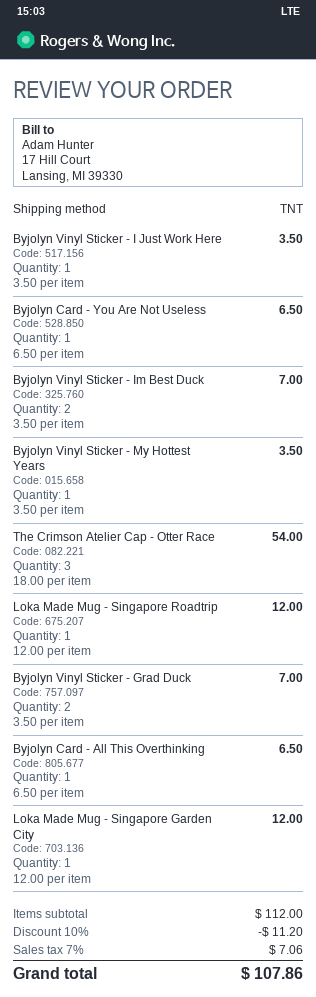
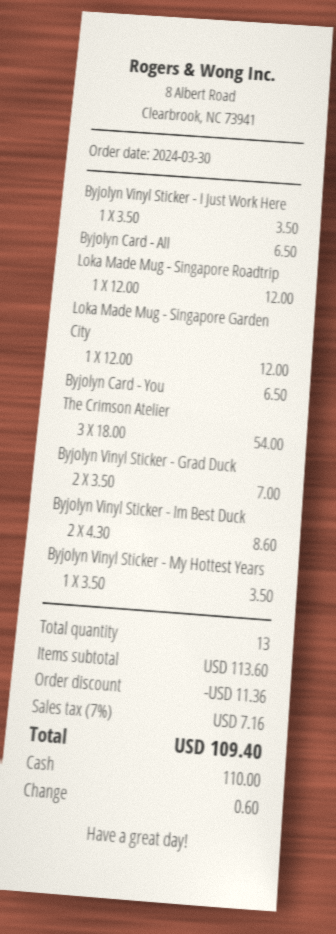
Byjolyn Vinyl Sticker - Im Best Duck: 2 x 3.50 = 7.00 -> 2 x 4.30 = 8.60
subtotal: 112.00 -> 113.60
discount: 11.20 -> 11.36
tax: 7% = 7.06 -> 7% = 7.16
total: 107.86 -> 109.40

